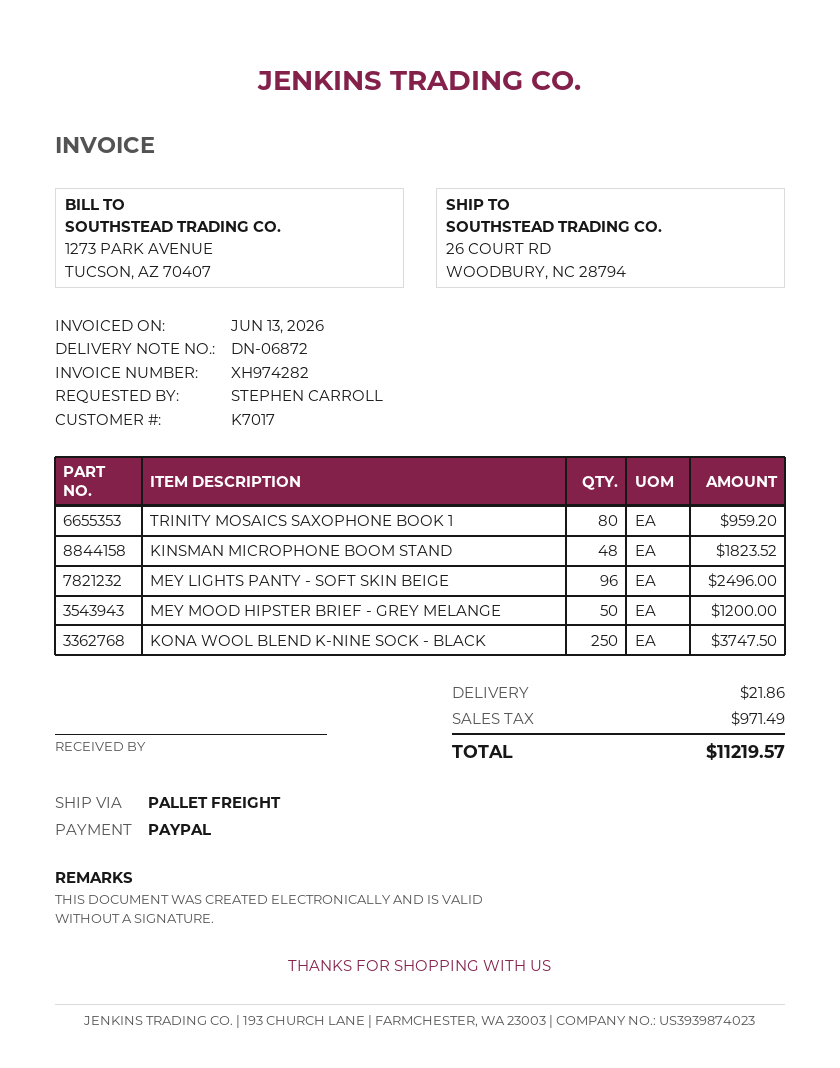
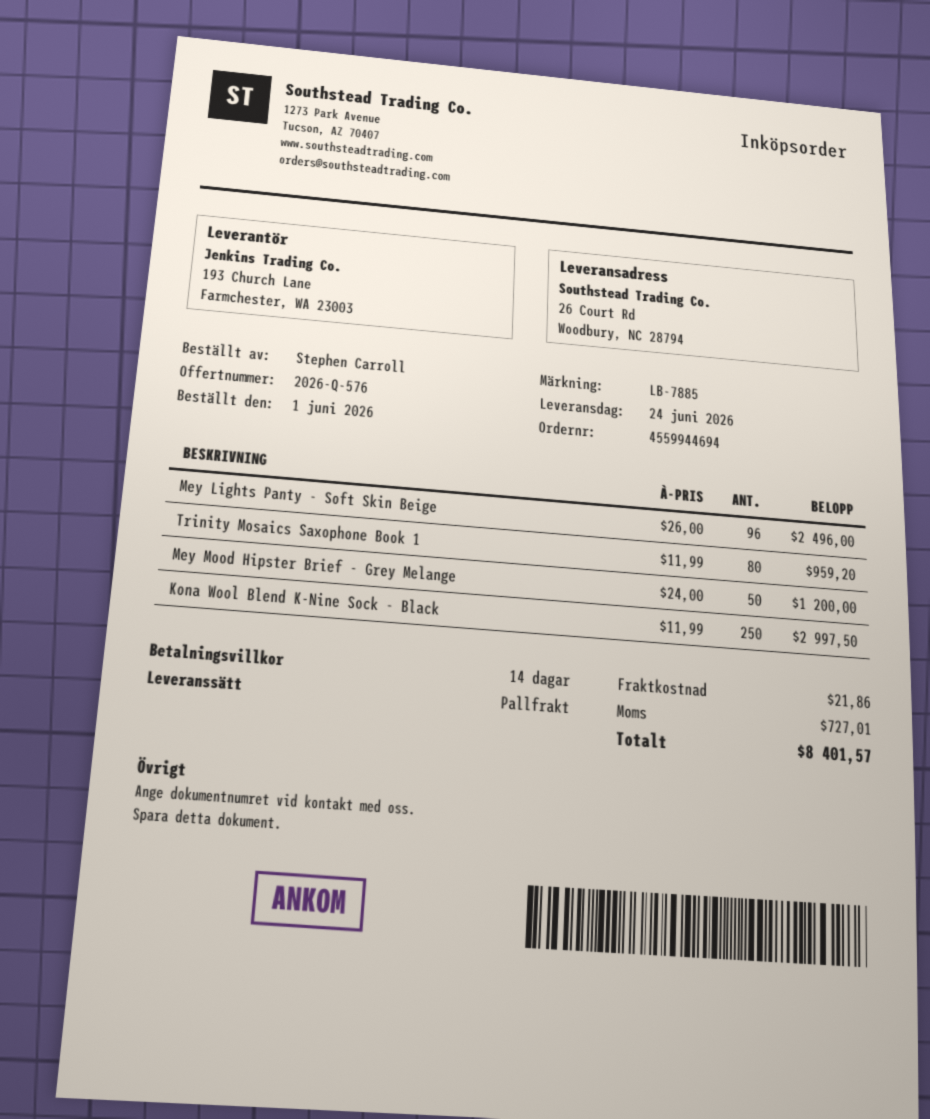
KINSMAN MICROPHONE BOOM STAND: 48 for 1823.52 -> none
KONA WOOL BLEND K-NINE SOCK - BLACK: 250 for 3747.50 -> 250 for 2997.50
tax: 971.49 -> 727.01
total: 11219.57 -> 8401.57

